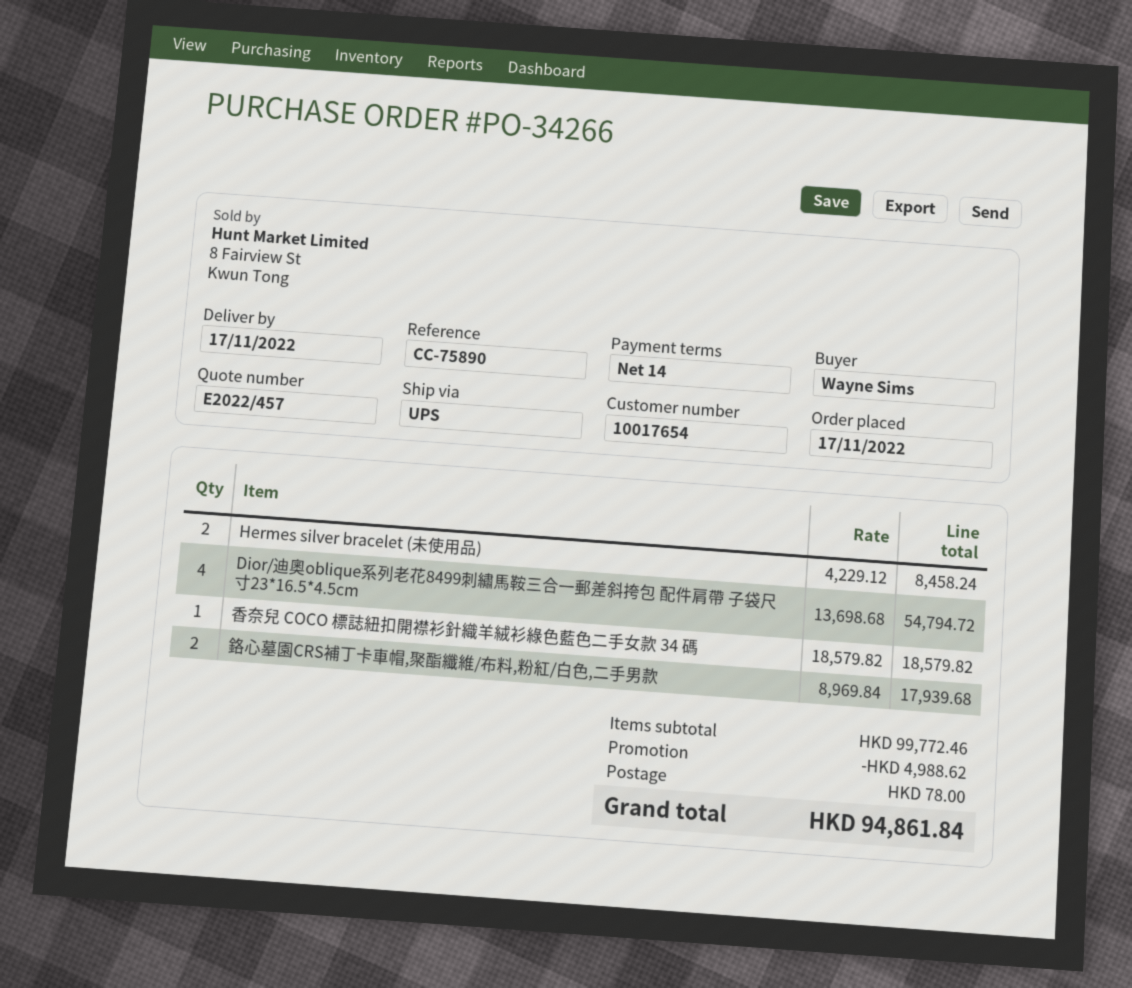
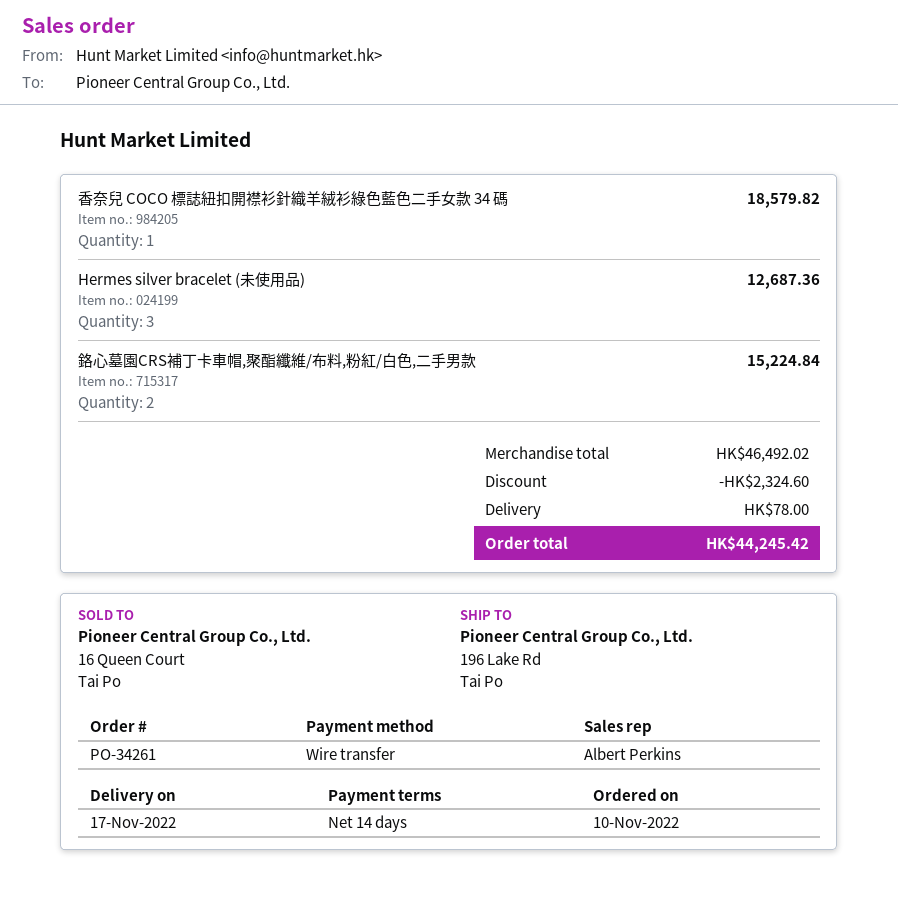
order number: PO-34266 -> PO-34261
order date: 2022-11-17 -> 2022-11-10
Hermes silver bracelet (未使用品): 2 for 8458.24 -> 3 for 12687.36
Dior/迪奧oblique系列老花8499刺繡馬鞍三合一郵差斜挎包 配件肩帶 子袋尺寸23*16.5*4.5cm: 4 for 54794.72 -> none
鉻心墓園CRS補丁卡車帽,聚酯纖維/布料,粉紅/白色,二手男款: 2 for 17939.68 -> 2 for 15224.84
subtotal: 99772.46 -> 46492.02
discount: 4988.62 -> 2324.60
total: 94861.84 -> 44245.42

